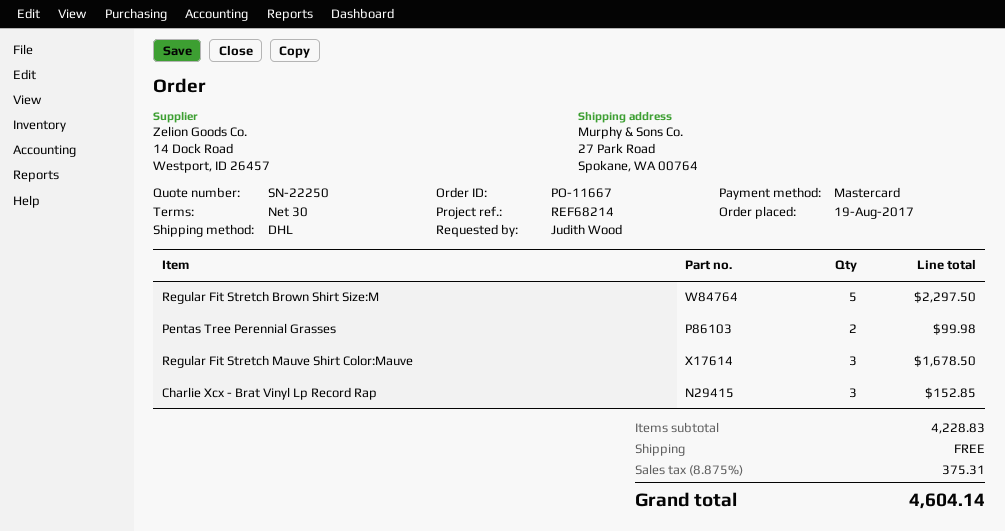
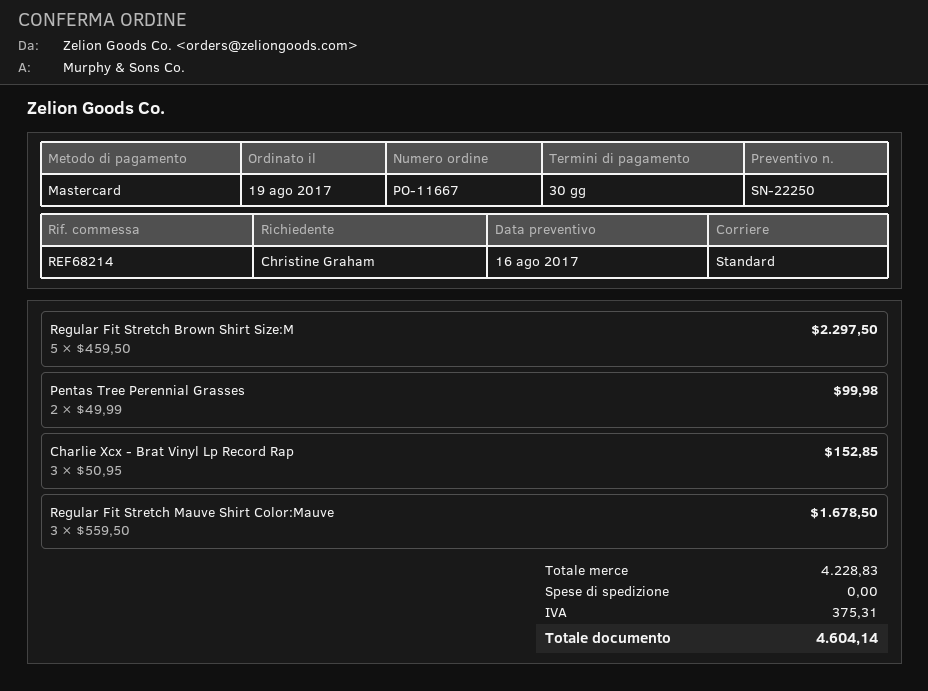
ordered by: Judith Wood -> Christine Graham
shipping method: DHL -> standard

